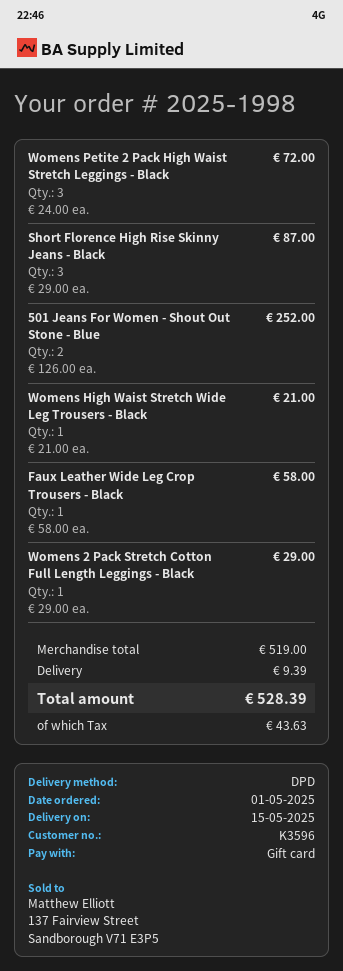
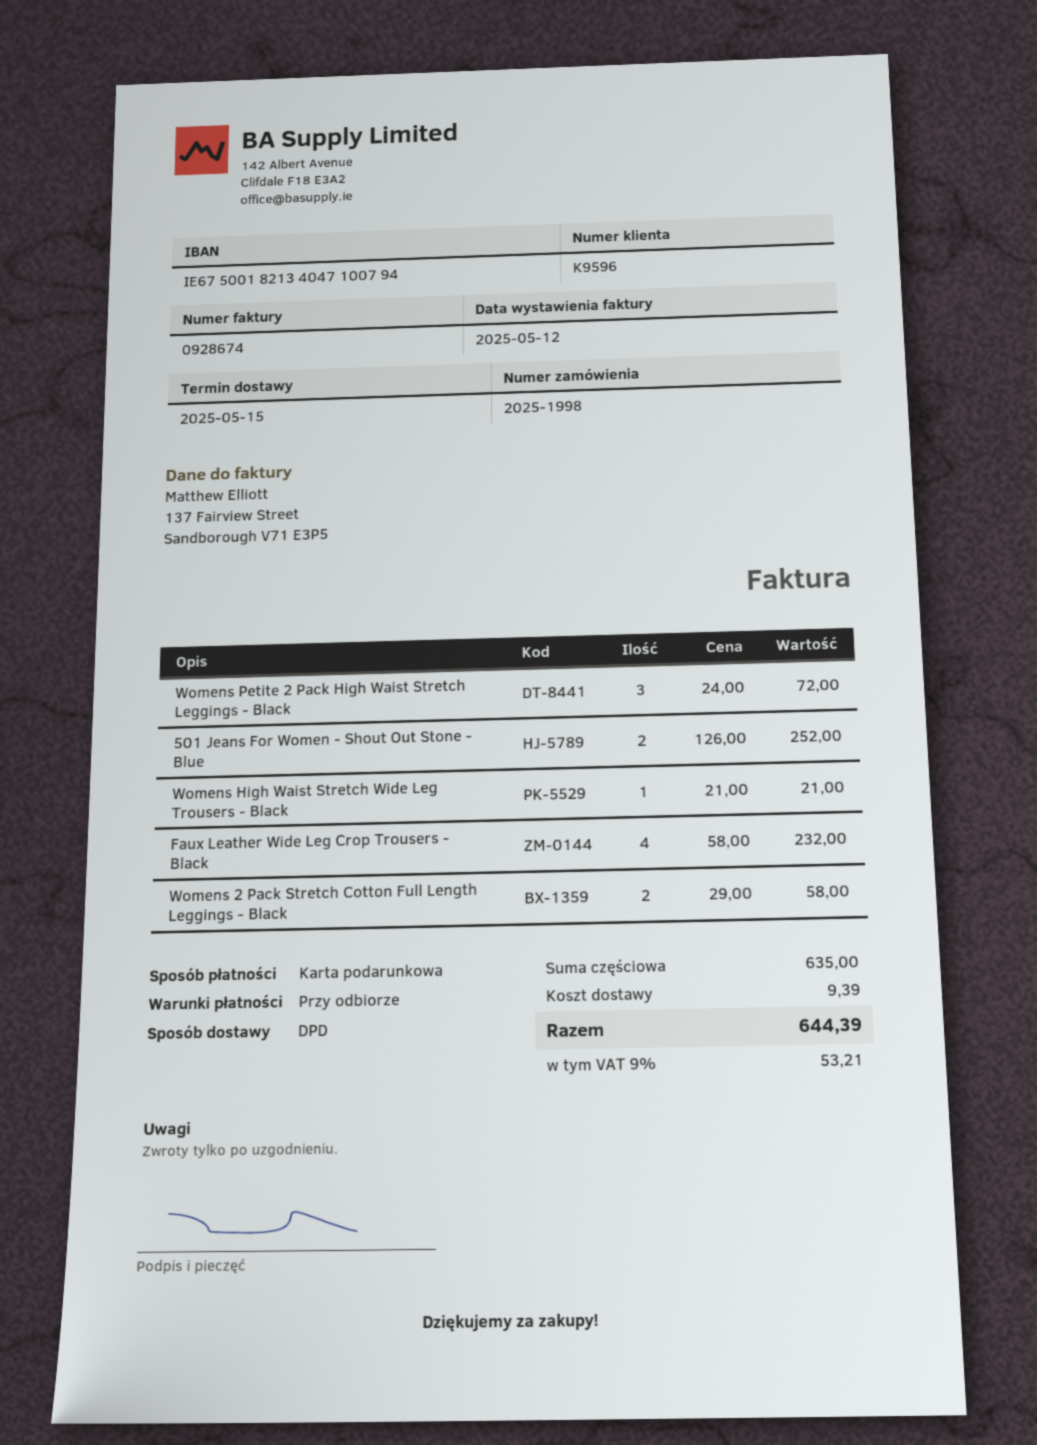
customer number: K3596 -> K9596
Short Florence High Rise Skinny Jeans - Black: 3 x 29.00 = 87.00 -> none
Faux Leather Wide Leg Crop Trousers - Black: 1 x 58.00 = 58.00 -> 4 x 58.00 = 232.00
Womens 2 Pack Stretch Cotton Full Length Leggings - Black: 1 x 29.00 = 29.00 -> 2 x 29.00 = 58.00
subtotal: 519.00 -> 635.00
tax: 43.63 -> 53.21
total: 528.39 -> 644.39

